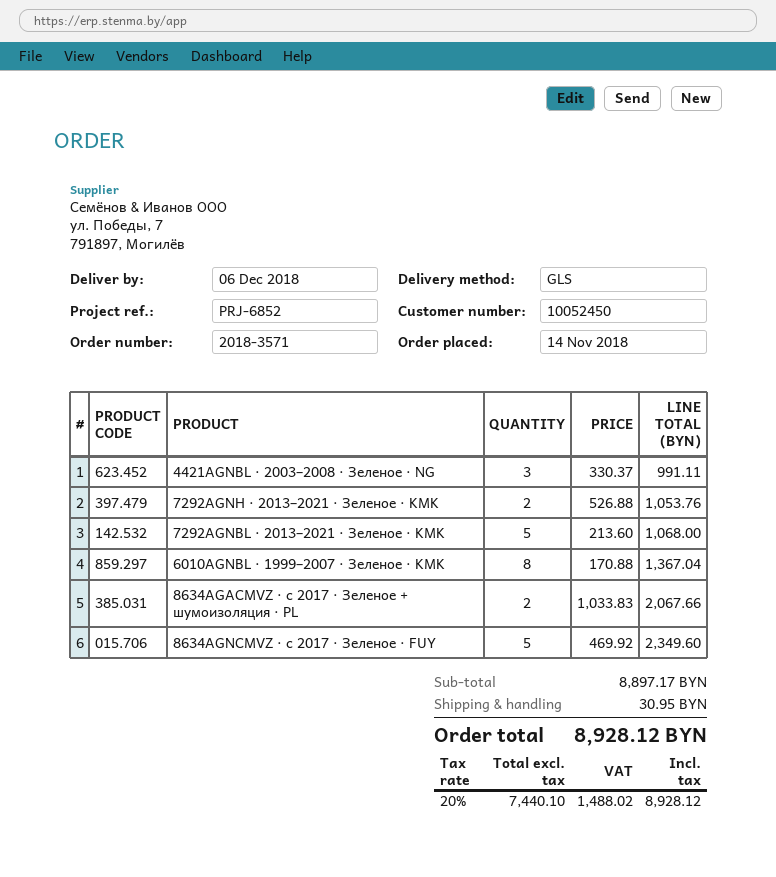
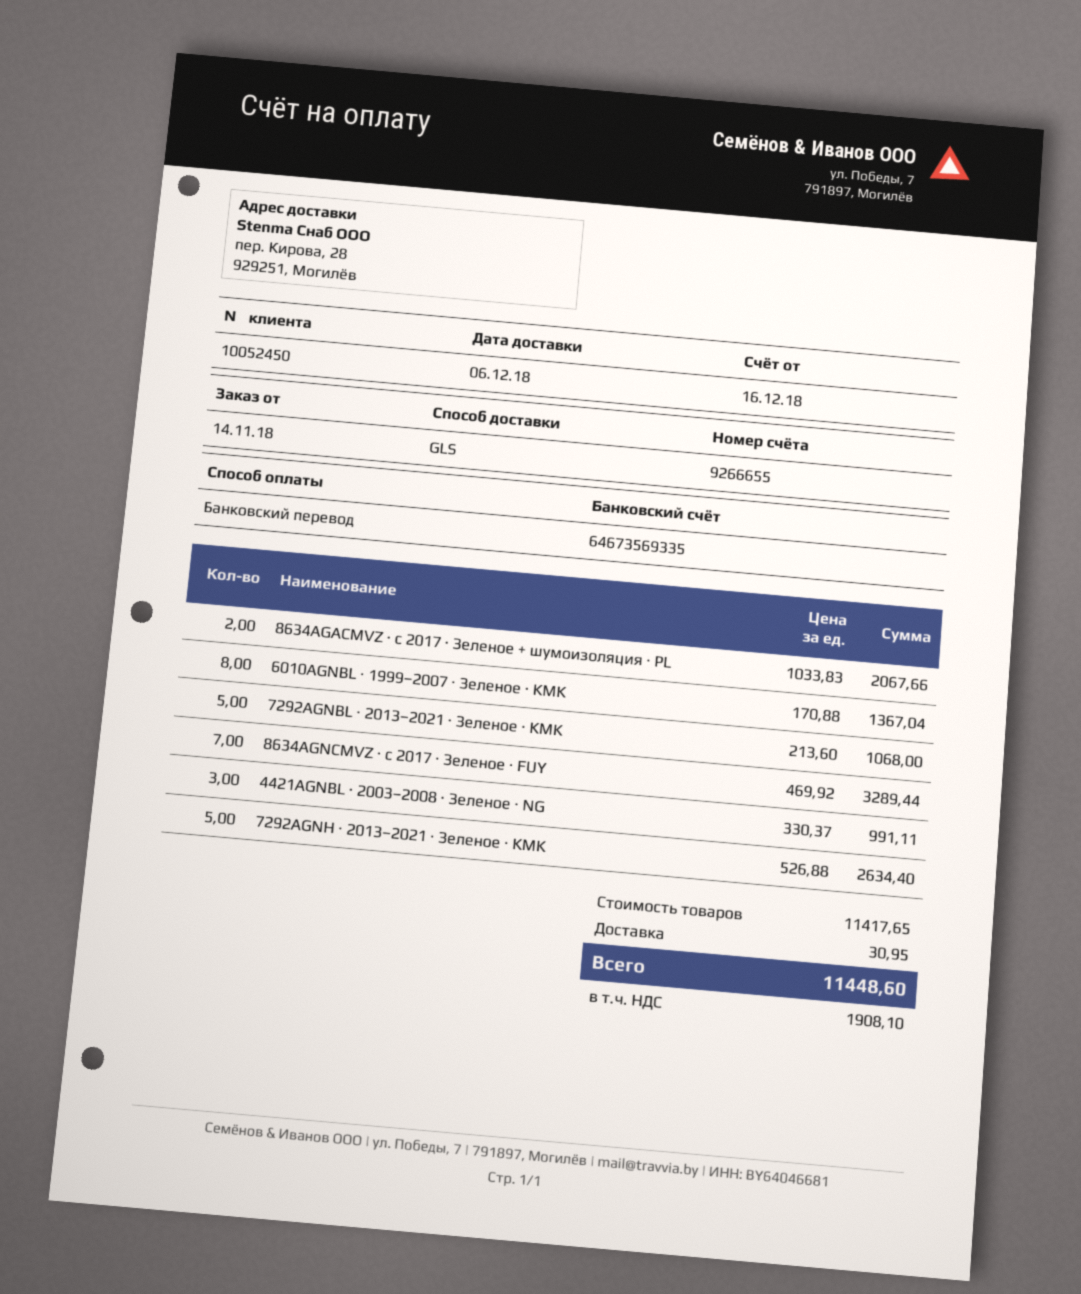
7292AGNH · 2013–2021 · Зеленое · KMK: 2 x 526.88 = 1053.76 -> 5 x 526.88 = 2634.40
8634AGNCMVZ · с 2017 · Зеленое · FUY: 5 x 469.92 = 2349.60 -> 7 x 469.92 = 3289.44
subtotal: 8897.17 -> 11417.65
tax: 1488.02 -> 1908.10
total: 8928.12 -> 11448.60

